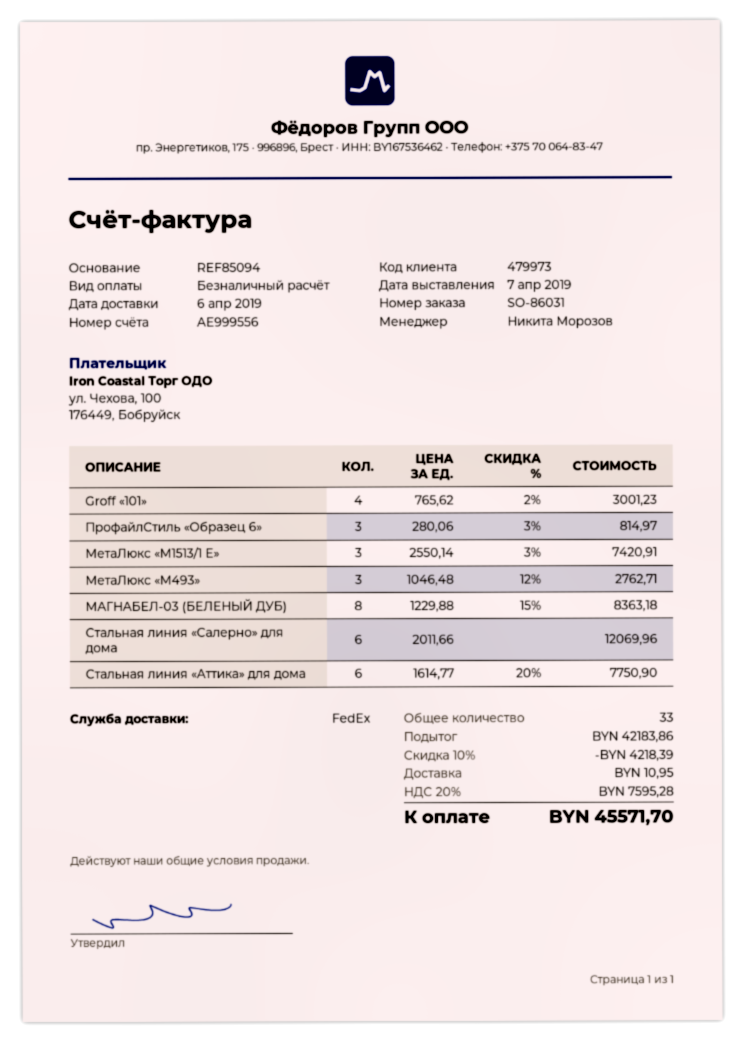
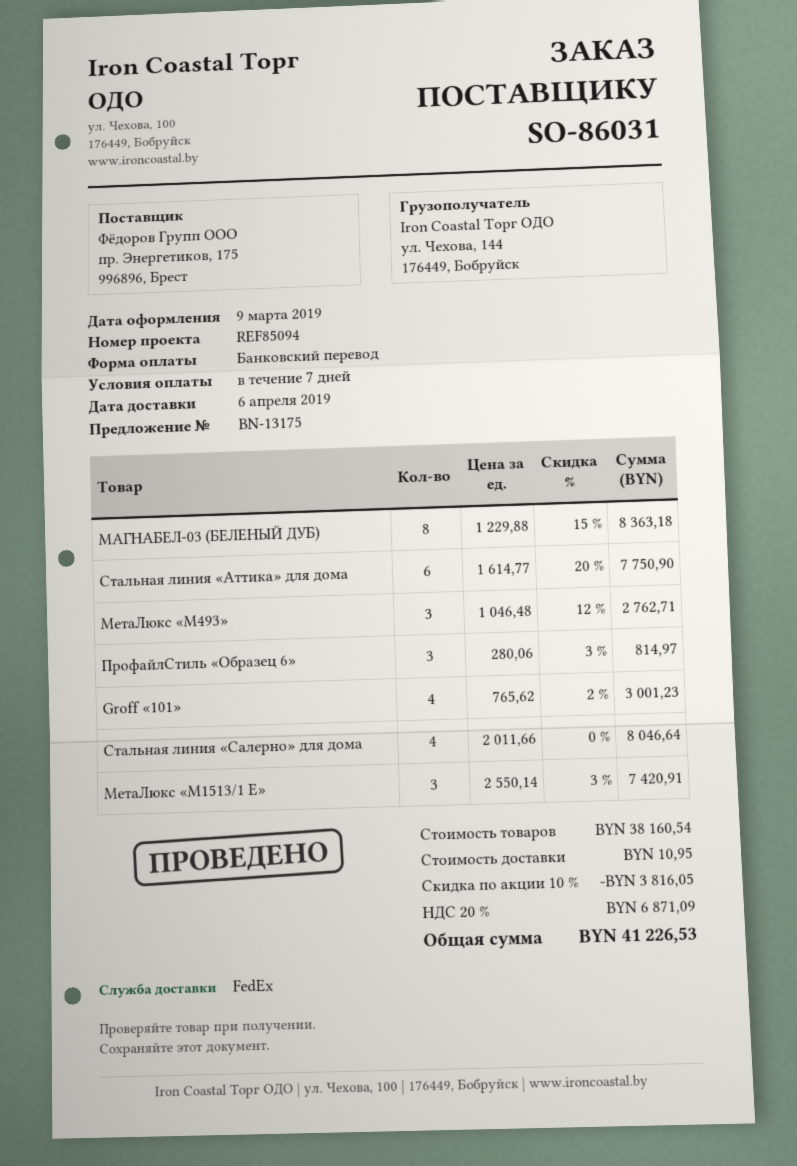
Стальная линия «Салерно» для дома: 6 x 2011.66 = 12069.96 -> 4 x 2011.66 = 8046.64
subtotal: 42183.86 -> 38160.54
discount: 10% = 4218.39 -> 10% = 3816.05
tax: 20% = 7595.28 -> 20% = 6871.09
total: 45571.70 -> 41226.53

